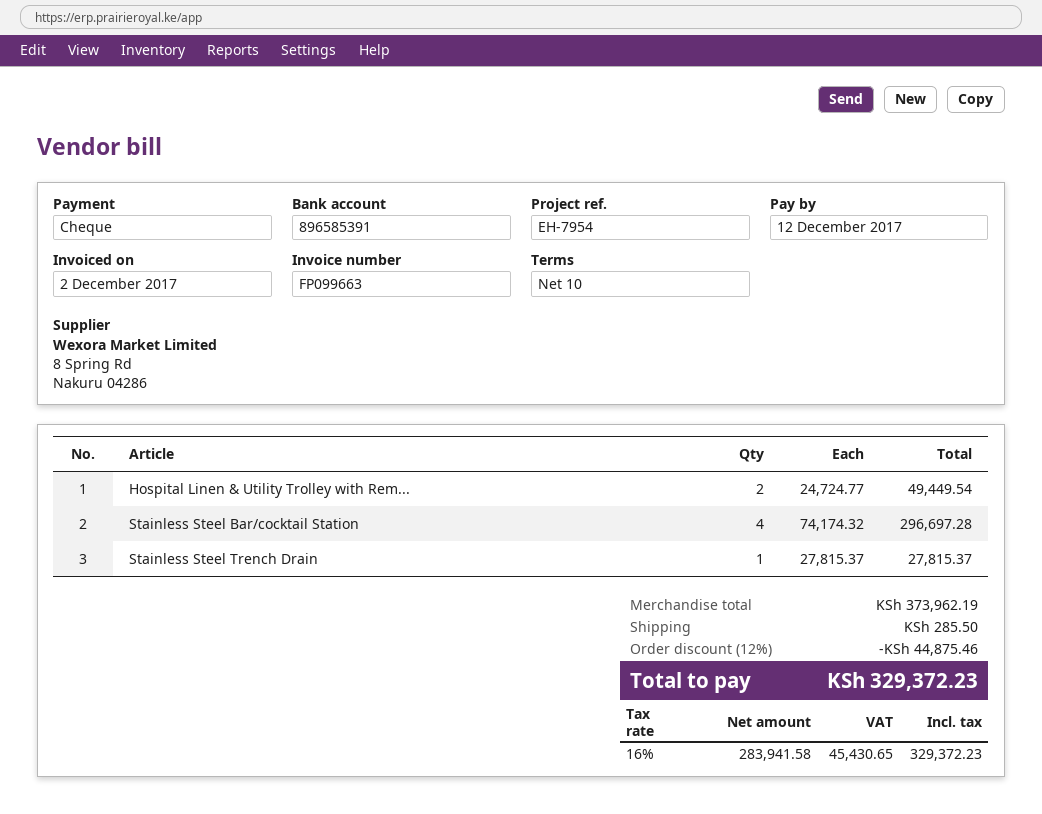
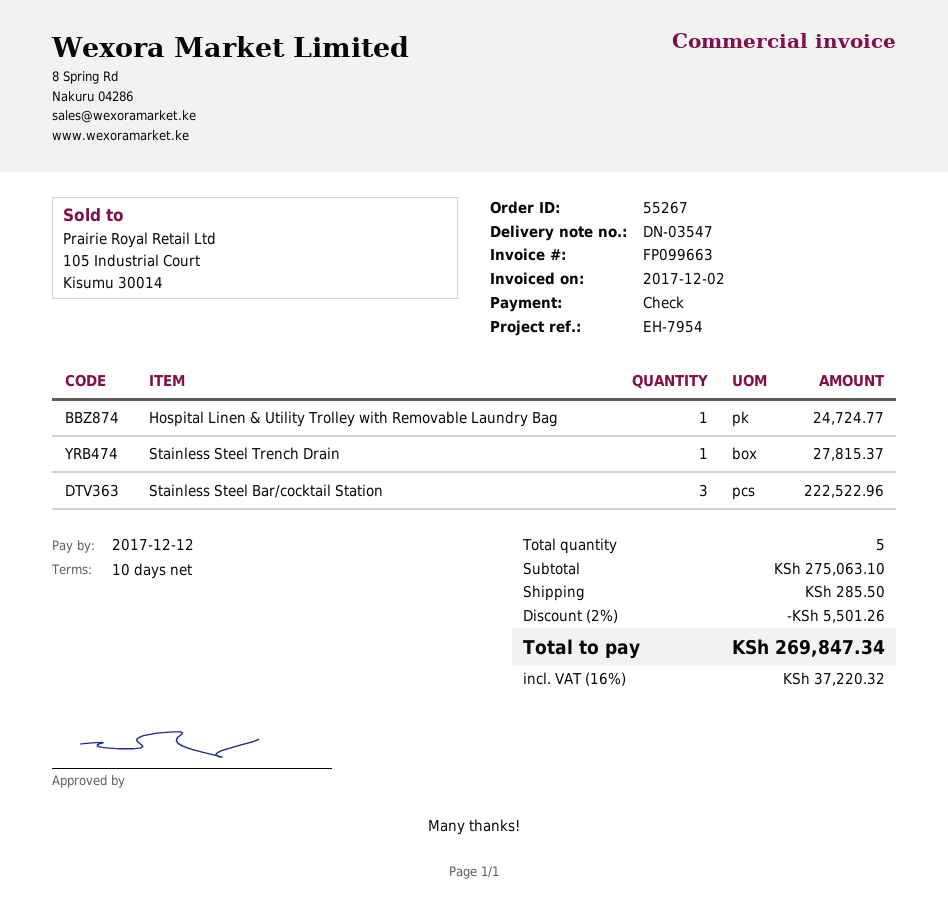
Hospital Linen & Utility Trolley with Rem...: 2 for 49449.54 -> 1 for 24724.77
Stainless Steel Bar/cocktail Station: 4 for 296697.28 -> 3 for 222522.96
subtotal: 373962.19 -> 275063.10
discount: 12% = 44875.46 -> 2% = 5501.26
tax: 16% = 45430.65 -> 16% = 37220.32
total: 329372.23 -> 269847.34

